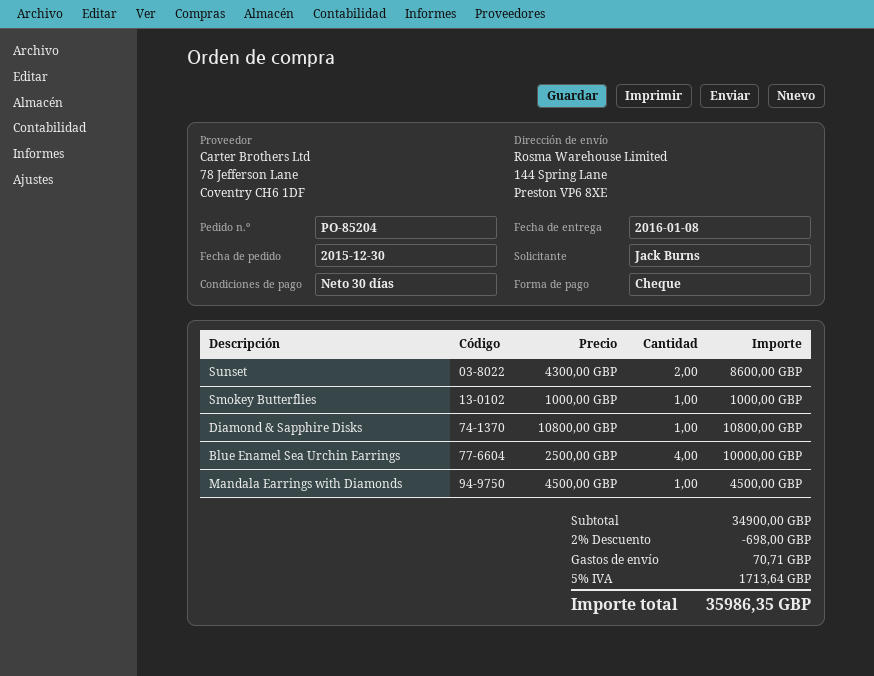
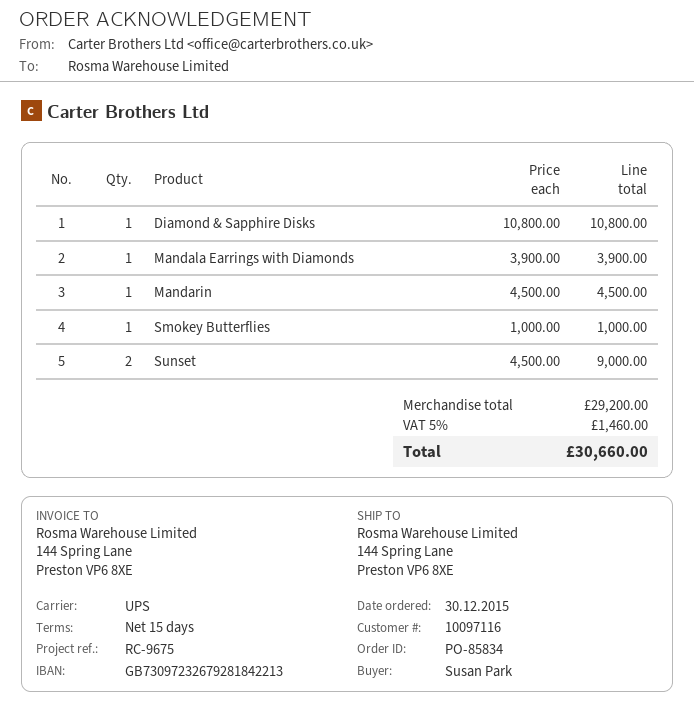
order number: PO-85204 -> PO-85834
payment terms: 30 days -> 15 days
ordered by: Jack Burns -> Susan Park
Sunset: 2 x 4300.00 = 8600.00 -> 2 x 4500.00 = 9000.00
Blue Enamel Sea Urchin Earrings: 4 x 2500.00 = 10000.00 -> none
Mandala Earrings with Diamonds: 1 x 4500.00 = 4500.00 -> 1 x 3900.00 = 3900.00
Mandarin: none -> 1 x 4500.00 = 4500.00
subtotal: 34900.00 -> 29200.00
discount: 2% = 698.00 -> none
shipping: 70.71 -> none
tax: 5% = 1713.64 -> 5% = 1460.00
total: 35986.35 -> 30660.00

